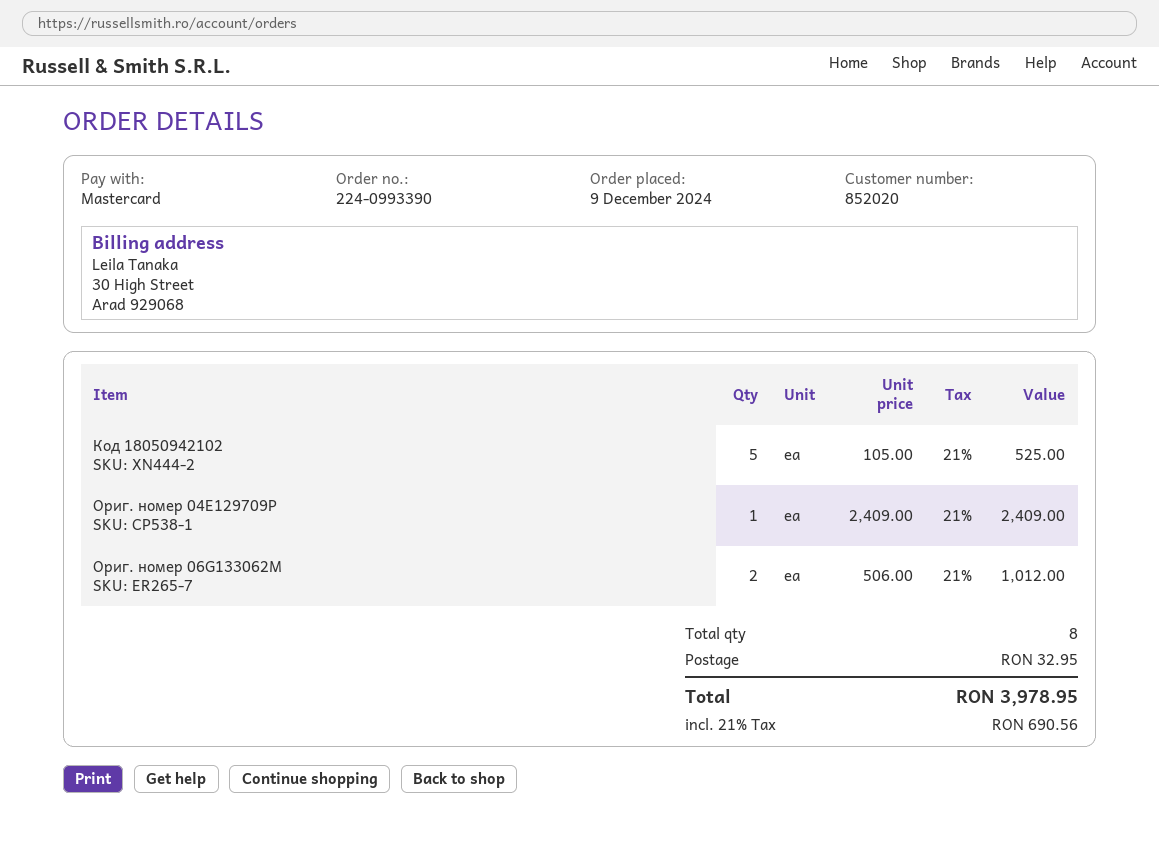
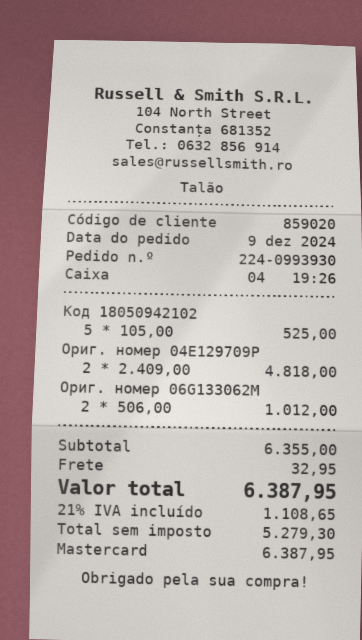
order number: 224-0993390 -> 224-0993930
customer number: 852020 -> 859020
Ориг. номер 04E129709P: 1 x 2409.00 = 2409.00 -> 2 x 2409.00 = 4818.00
tax: 21% = 690.56 -> 21% = 1108.65
total: 3978.95 -> 6387.95

